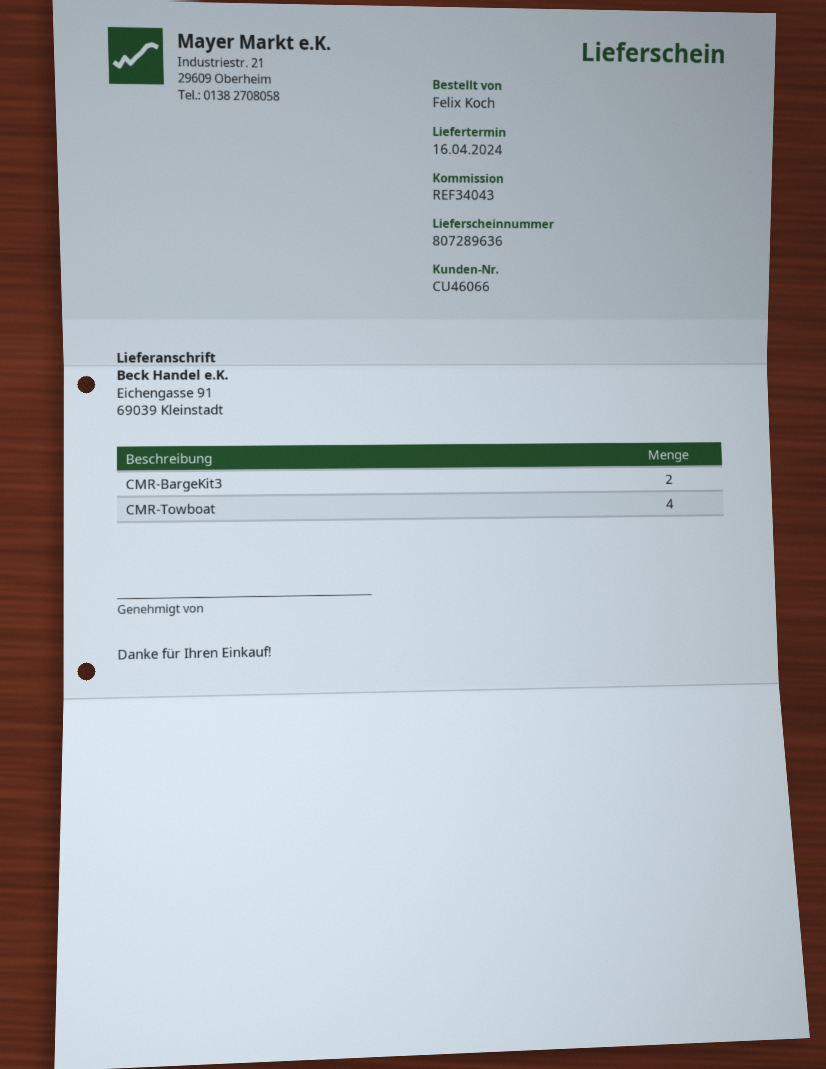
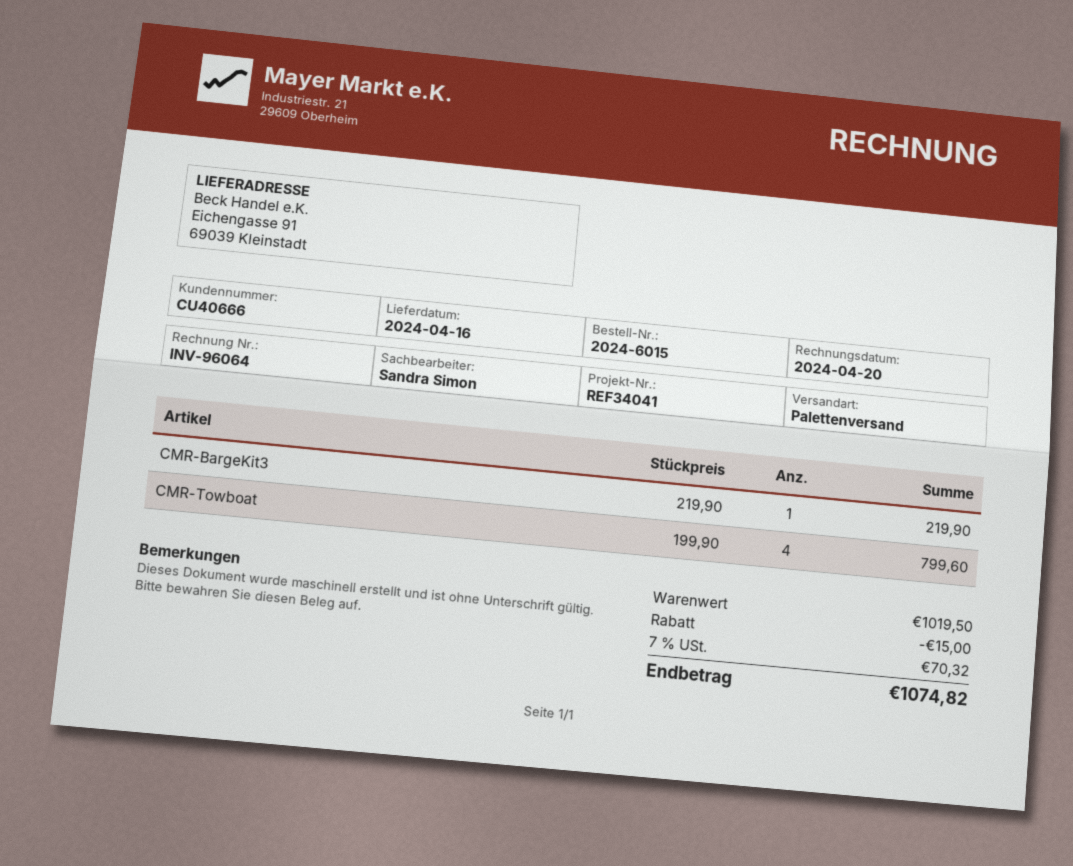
customer number: CU46066 -> CU40666
reference: REF34043 -> REF34041
CMR-BargeKit3: 2 -> 1

